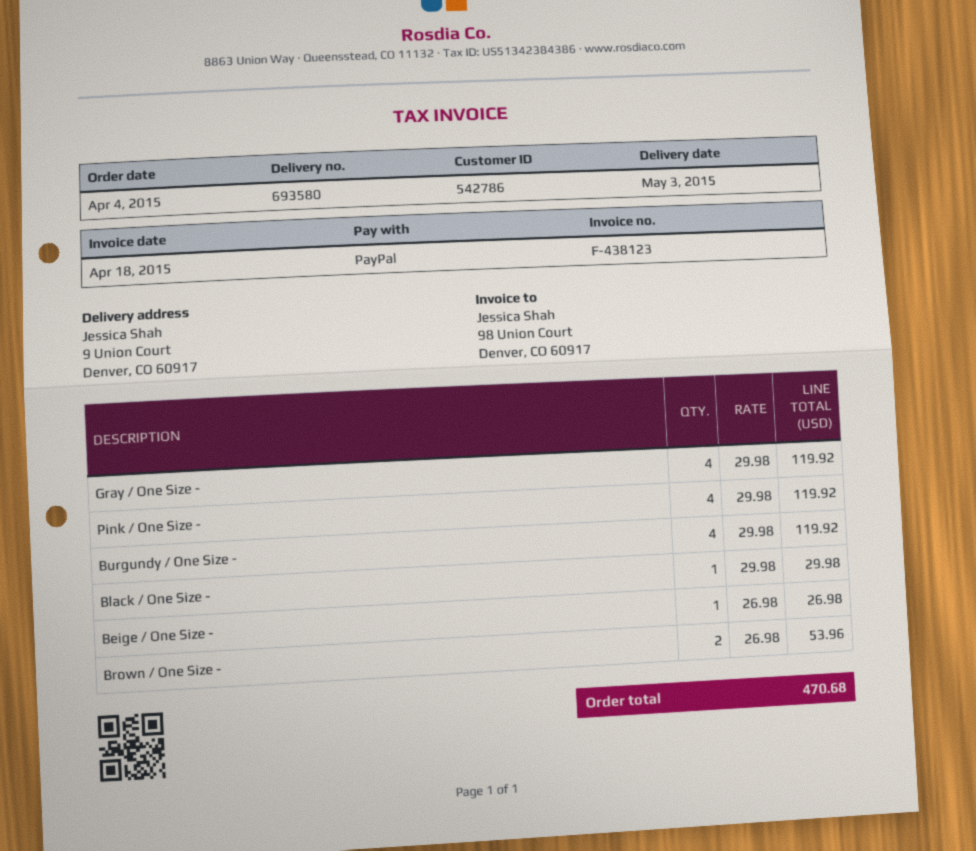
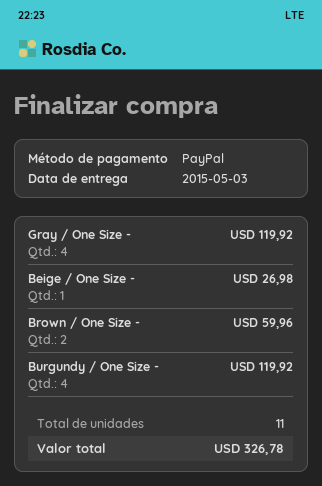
Pink / One Size -: 4 for 119.92 -> none
Black / One Size -: 1 for 29.98 -> none
Brown / One Size -: 2 for 53.96 -> 2 for 59.96
total: 470.68 -> 326.78

